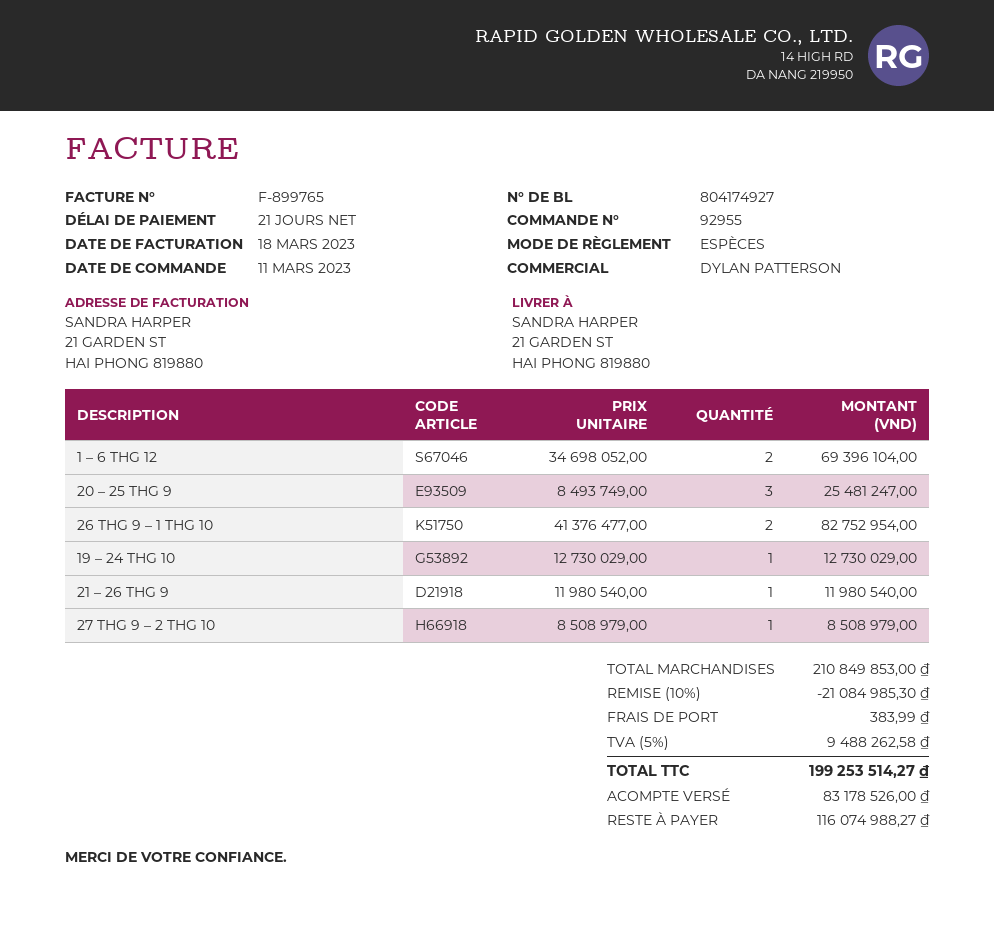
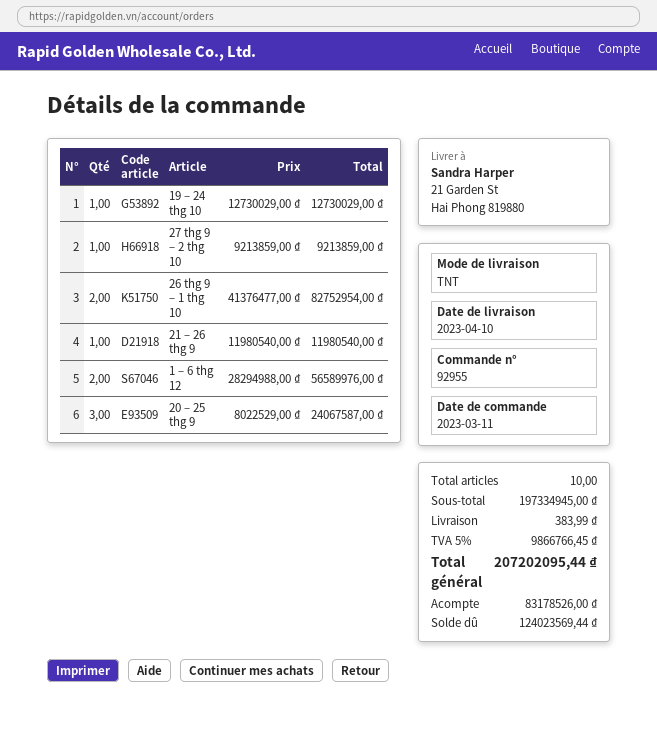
1 – 6 THG 12: 2 x 34698052.00 = 69396104.00 -> 2 x 28294988.00 = 56589976.00
20 – 25 THG 9: 3 x 8493749.00 = 25481247.00 -> 3 x 8022529.00 = 24067587.00
27 THG 9 – 2 THG 10: 1 x 8508979.00 = 8508979.00 -> 1 x 9213859.00 = 9213859.00
subtotal: 210849853.00 -> 197334945.00
discount: 10% = 21084985.30 -> none
tax: 5% = 9488262.58 -> 5% = 9866766.45
total: 199253514.27 -> 207202095.44
balance: 116074988.27 -> 124023569.44

